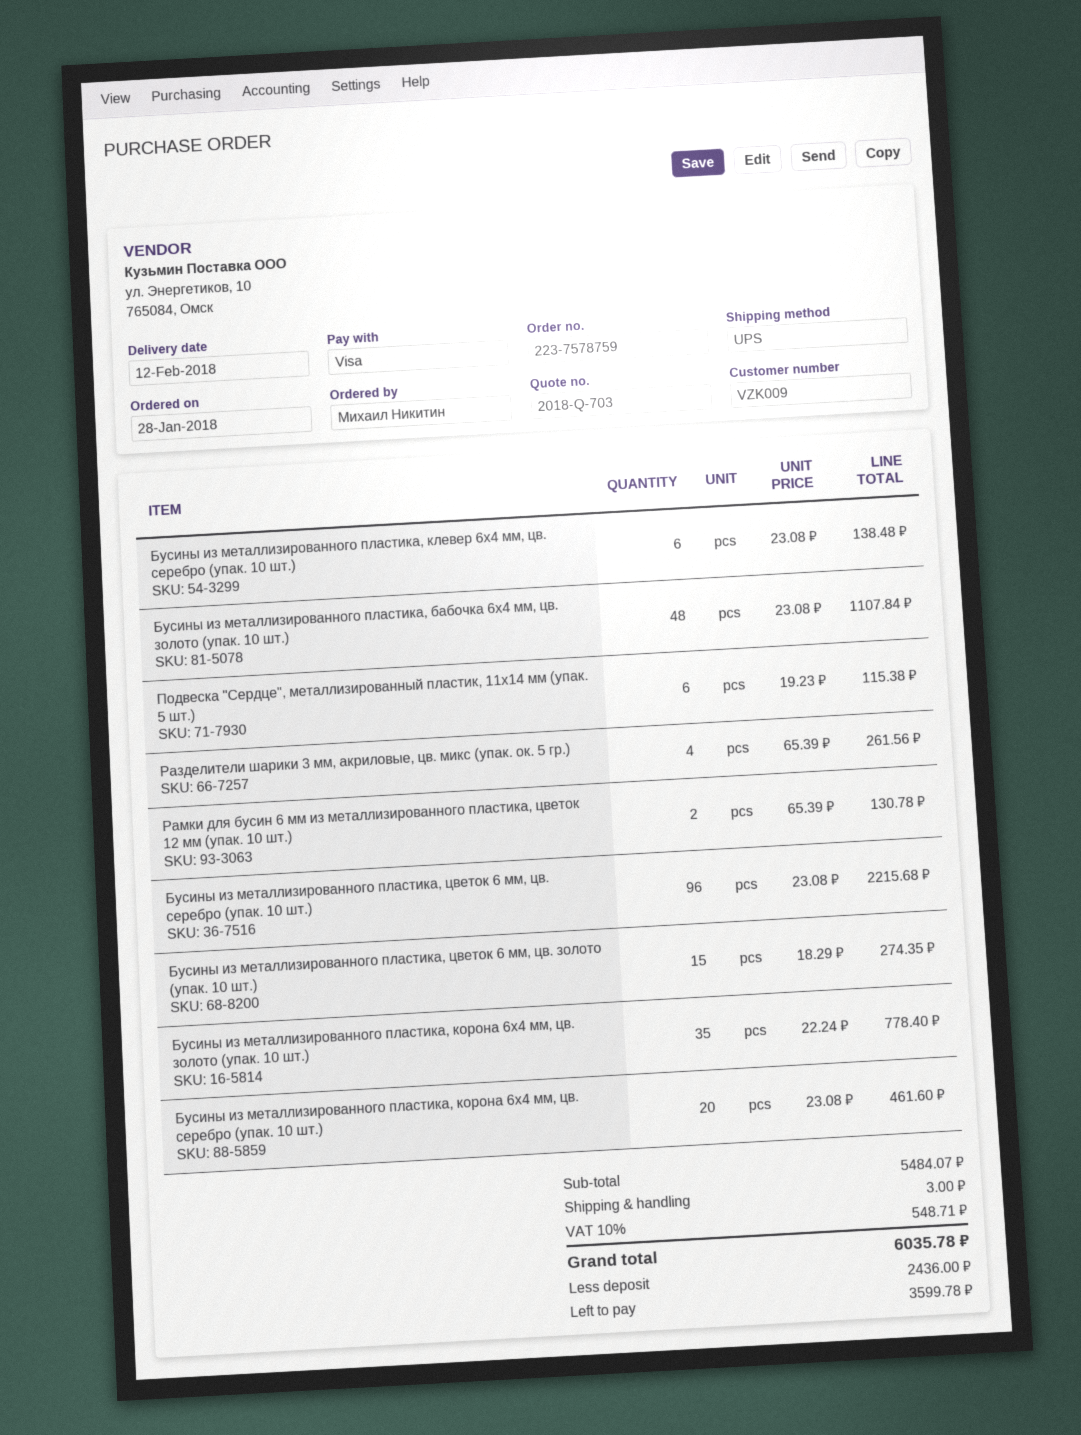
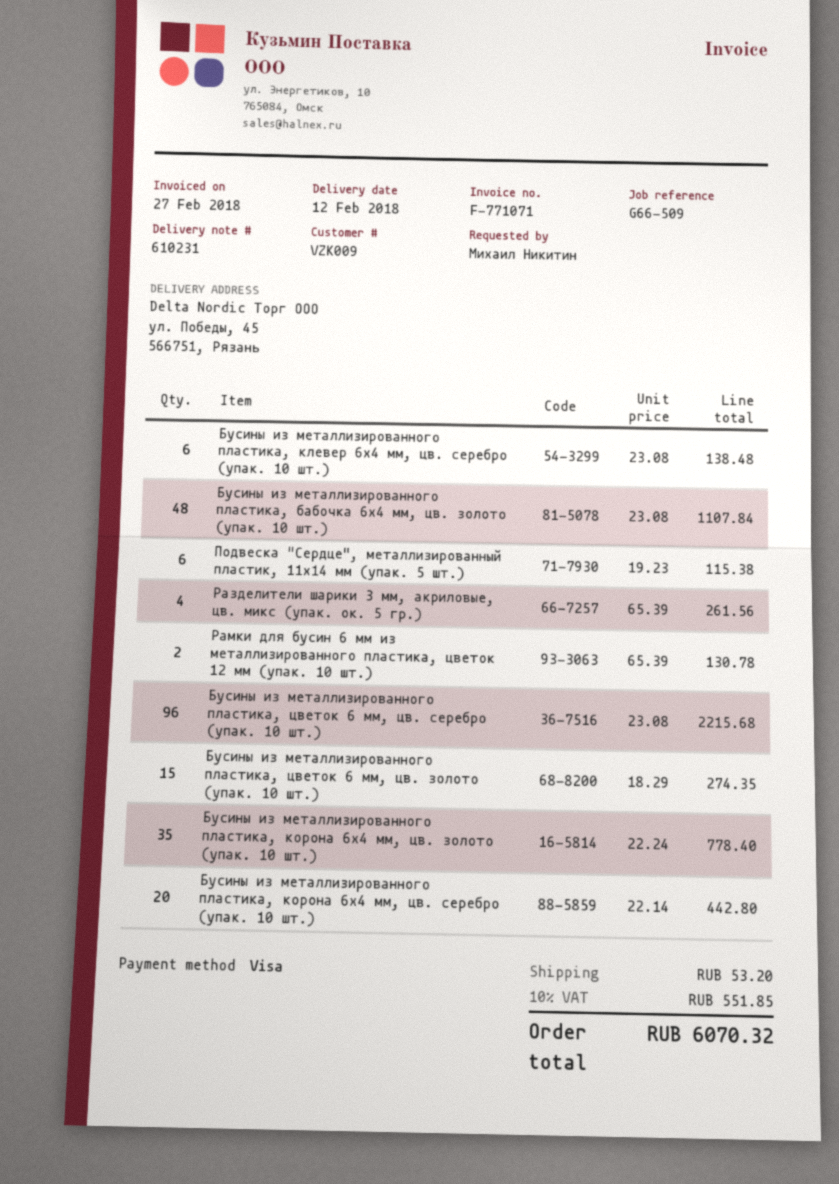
Бусины из металлизированного пластика, корона 6х4 мм, цв. серебро (упак. 10 шт.): 20 x 23.08 = 461.60 -> 20 x 22.14 = 442.80
shipping: 3.00 -> 53.20
tax: 10% = 548.71 -> 10% = 551.85
total: 6035.78 -> 6070.32

